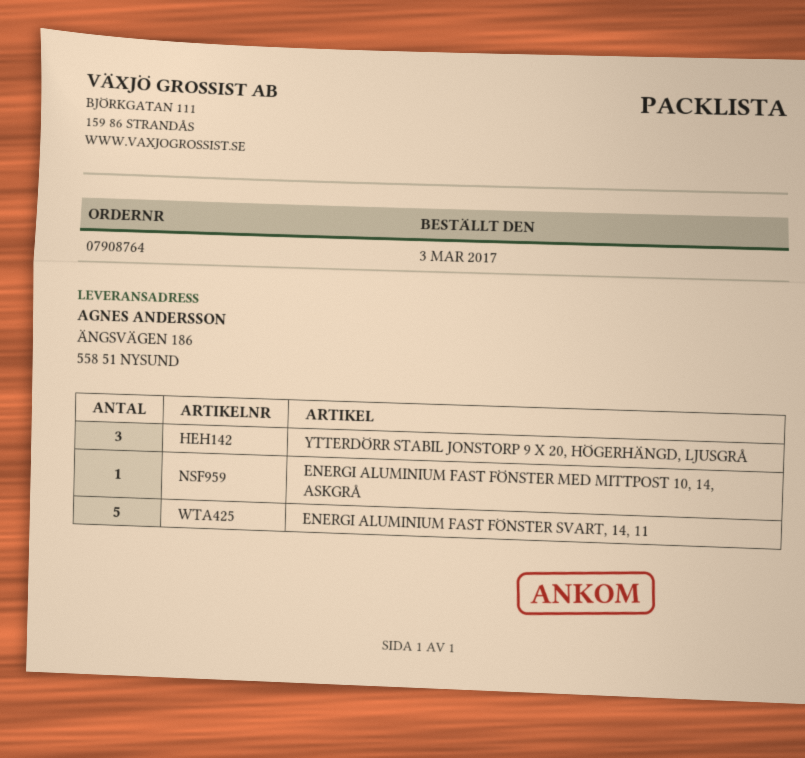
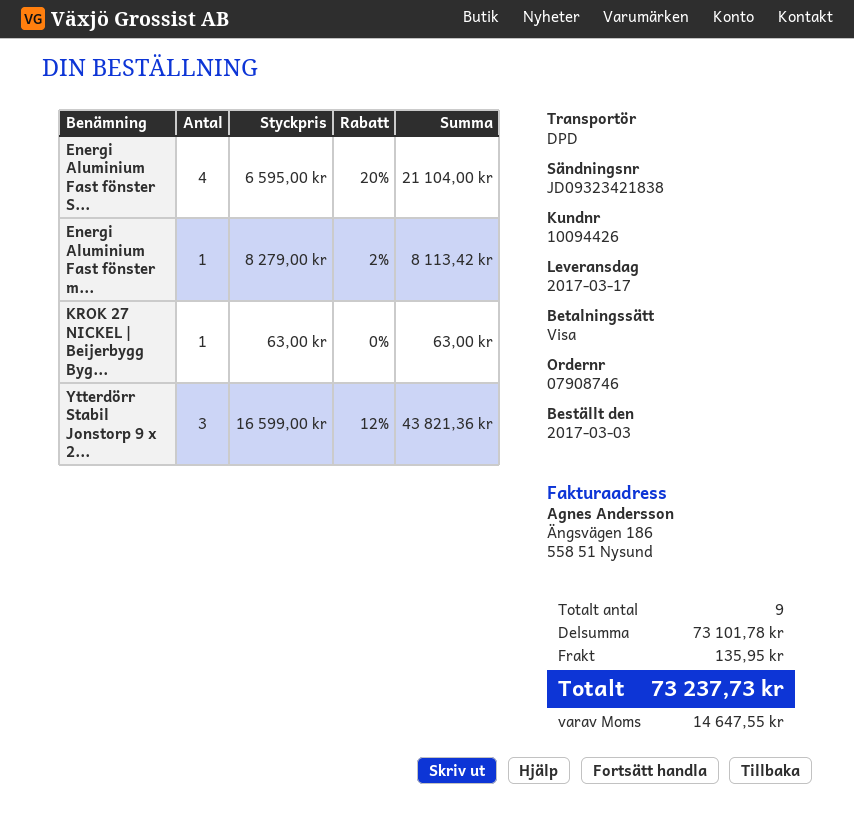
order number: 07908764 -> 07908746
ENERGI ALUMINIUM FAST FÖNSTER SVART, 14, 11: 5 -> 4
KROK 27 NICKEL | Beijerbygg Byg...: none -> 1

